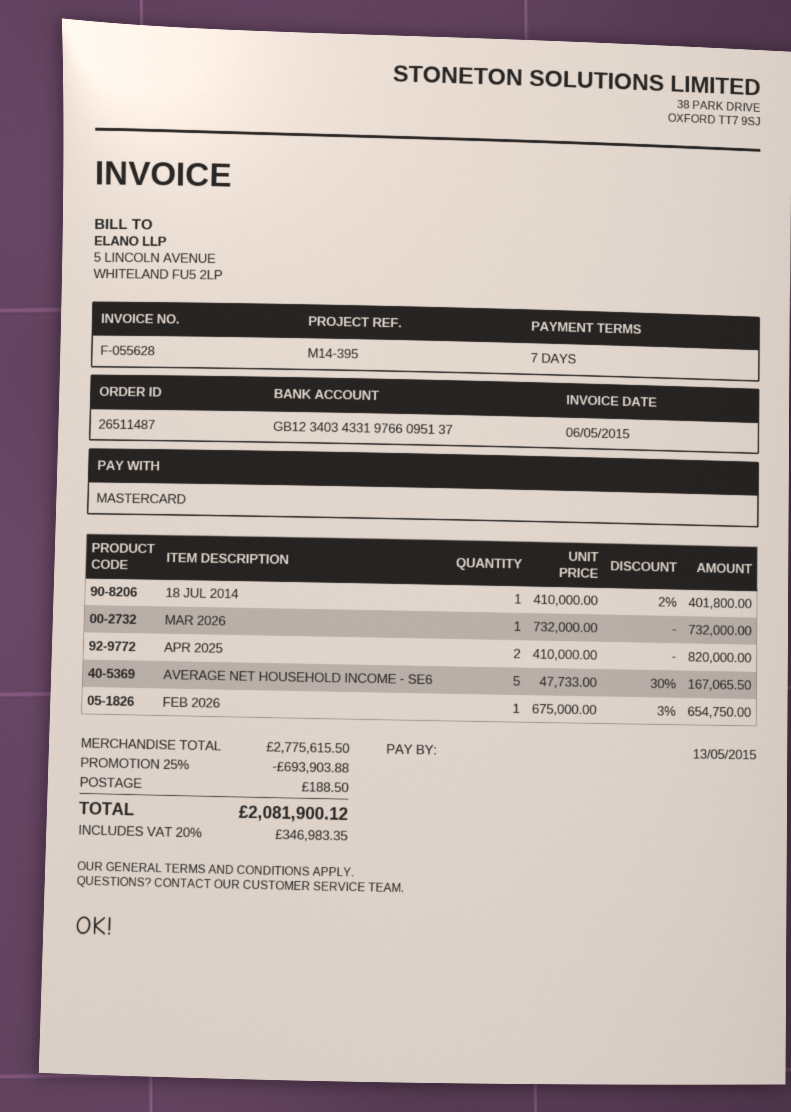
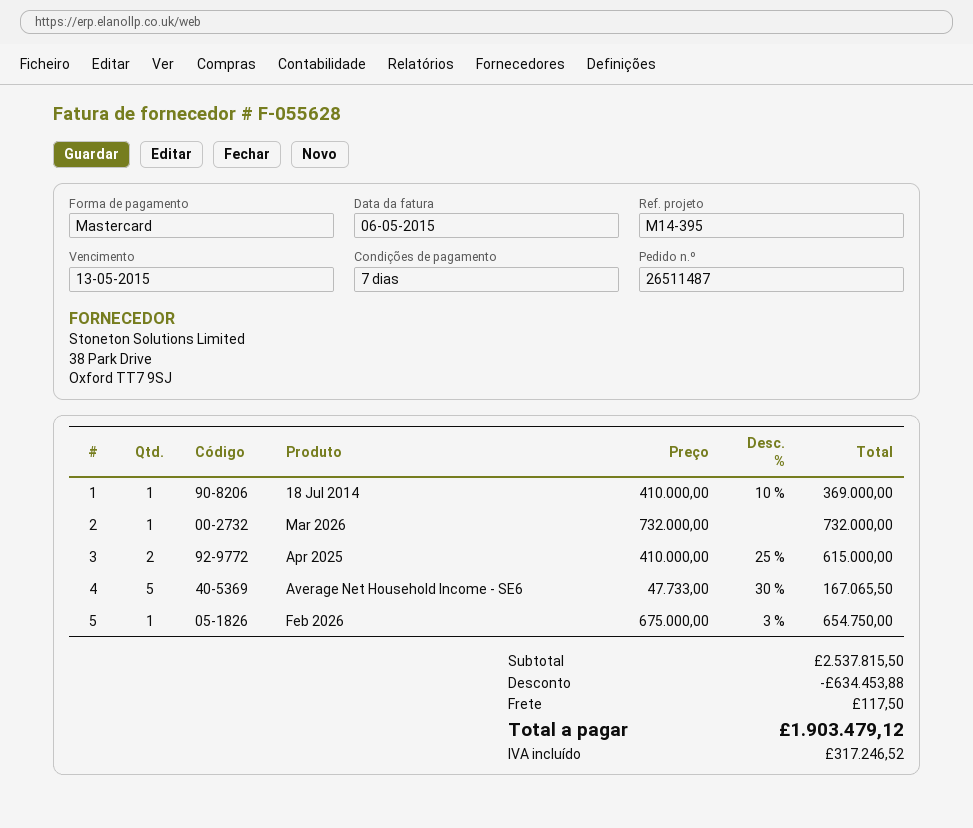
18 JUL 2014: 1 x 410000.00 - 2% = 401800.00 -> 1 x 410000.00 - 10% = 369000.00
APR 2025: 2 x 410000.00 = 820000.00 -> 2 x 410000.00 - 25% = 615000.00
subtotal: 2775615.50 -> 2537815.50
discount: 693903.88 -> 634453.88
shipping: 188.50 -> 117.50
tax: 346983.35 -> 317246.52
total: 2081900.12 -> 1903479.12

